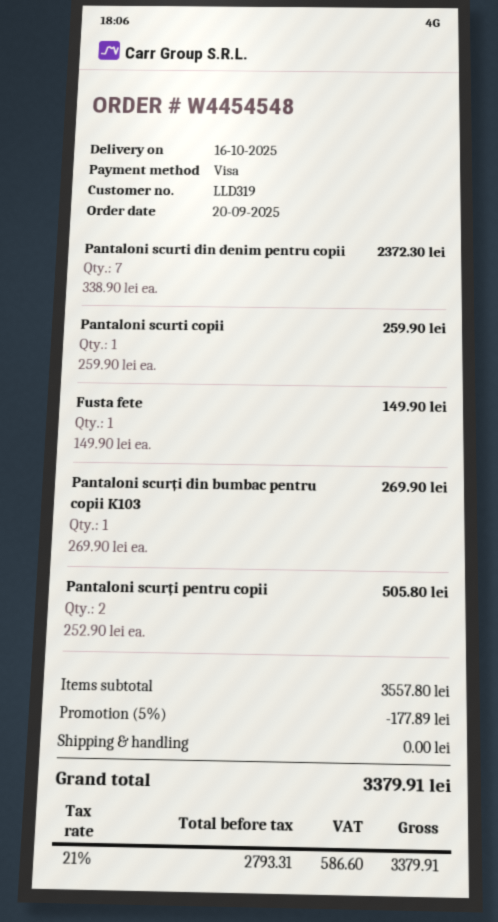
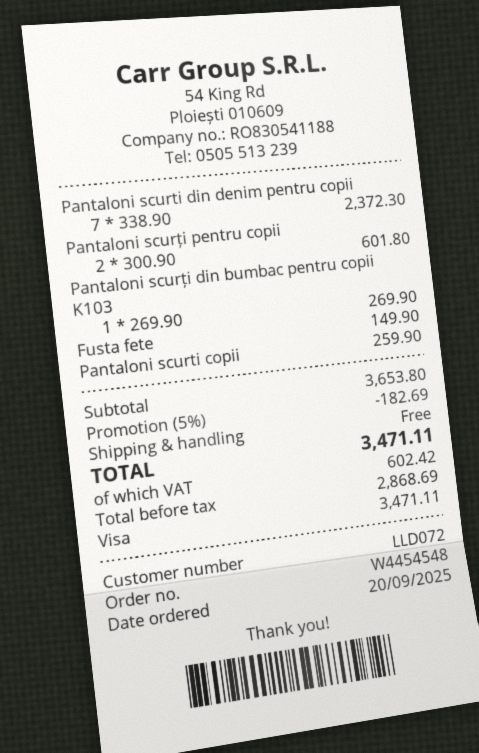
customer number: LLD319 -> LLD072
Pantaloni scurți pentru copii: 2 x 252.90 = 505.80 -> 2 x 300.90 = 601.80
subtotal: 3557.80 -> 3653.80
discount: 5% = 177.89 -> 5% = 182.69
net: 2793.31 -> 2868.69
tax: 586.60 -> 602.42
total: 3379.91 -> 3471.11

